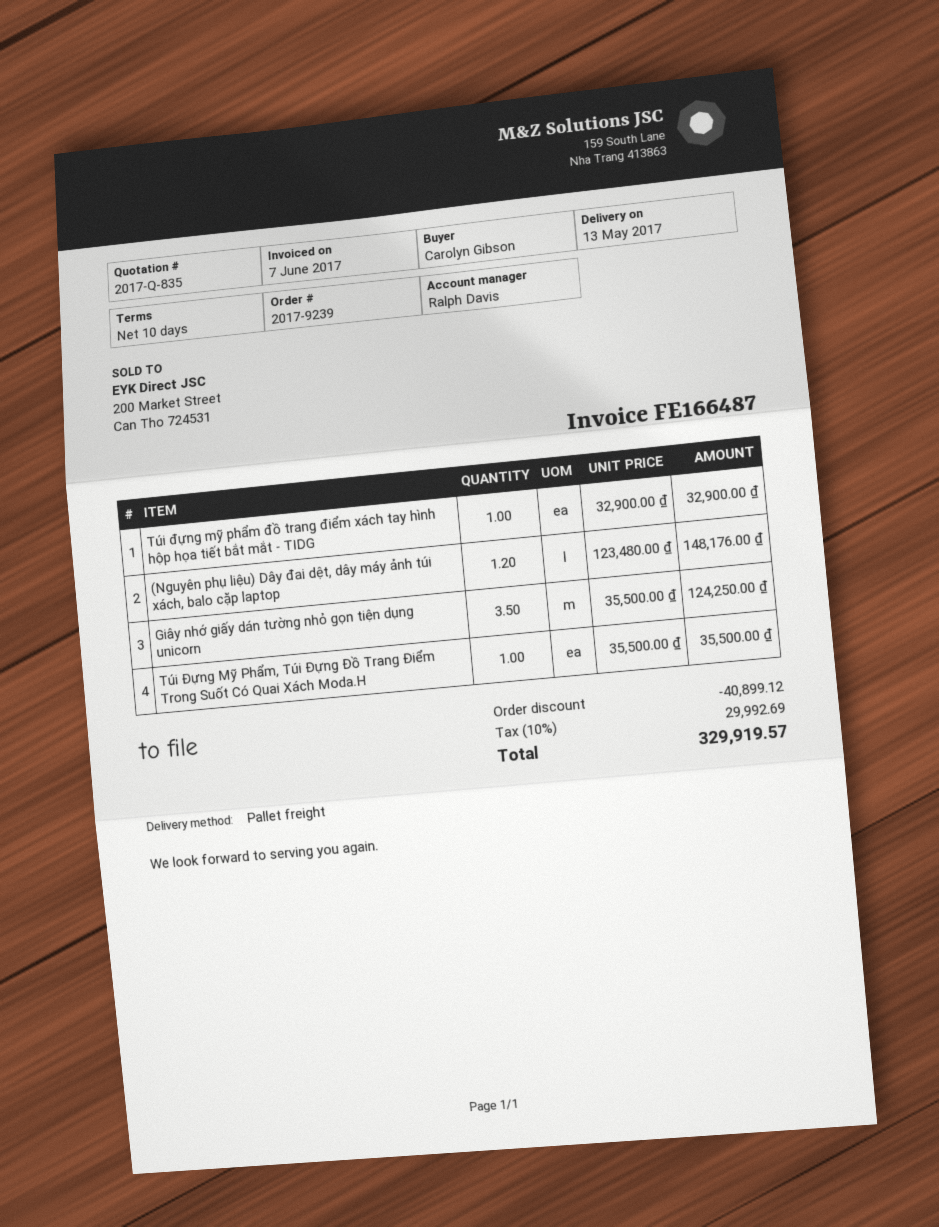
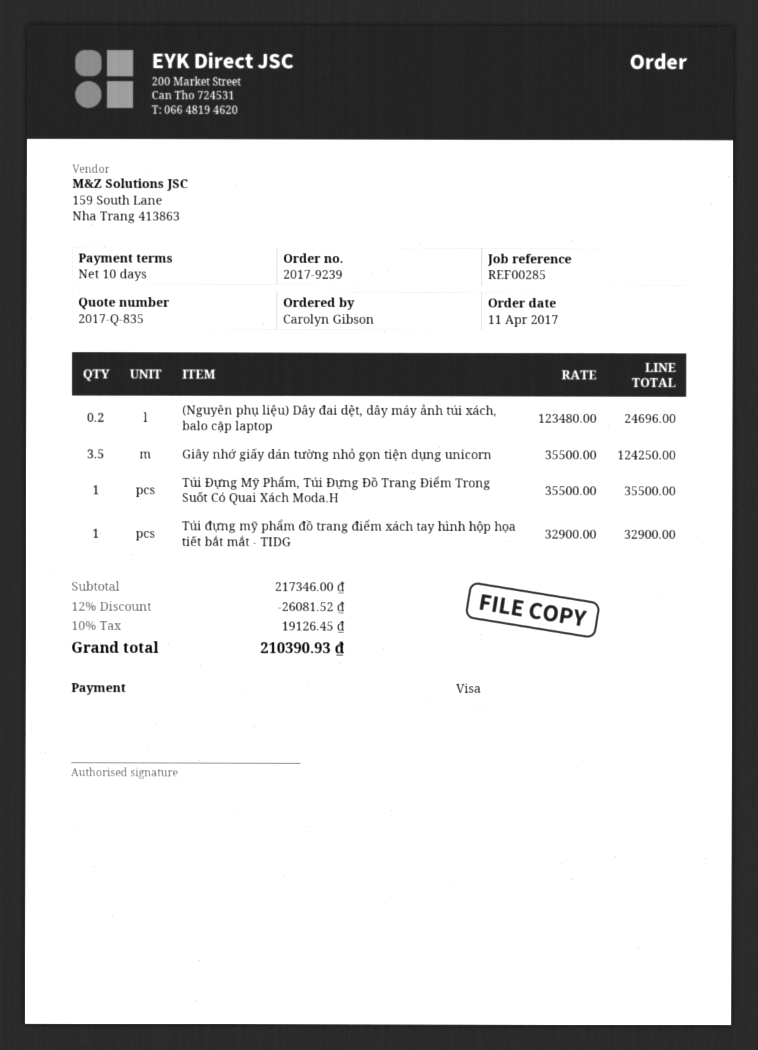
(Nguyên phụ liệu) Dây đai dệt, dây máy ảnh túi xách, balo cặp laptop: 1.2 x 123480.00 = 148176.00 -> 0.2 x 123480.00 = 24696.00
discount: 40899.12 -> 26081.52
tax: 10% = 29992.69 -> 10% = 19126.45
total: 329919.57 -> 210390.93

